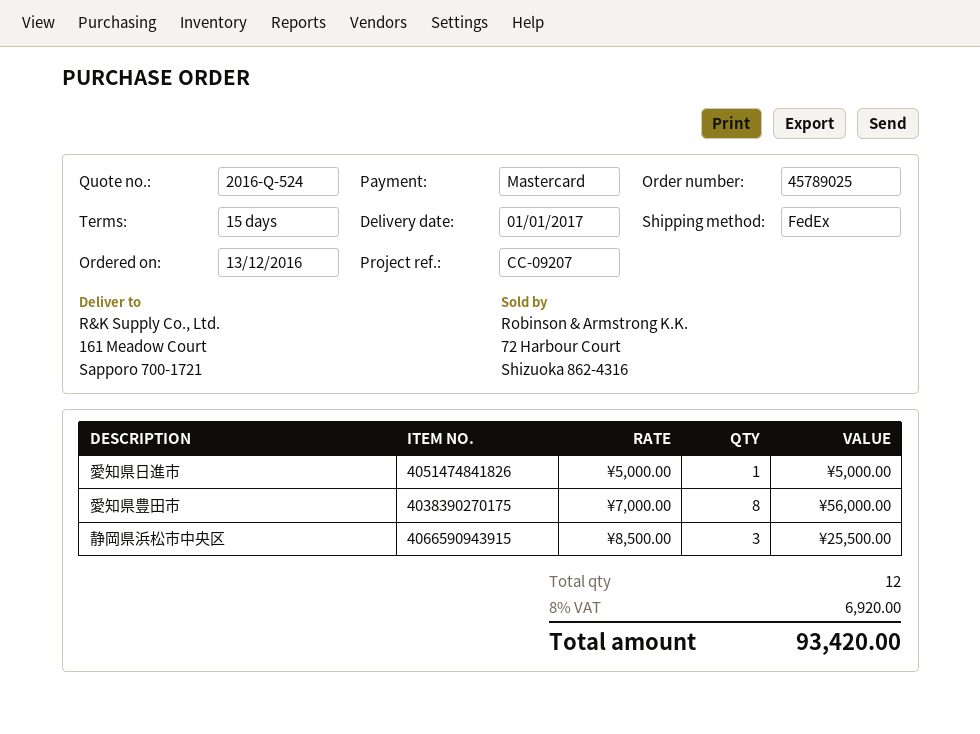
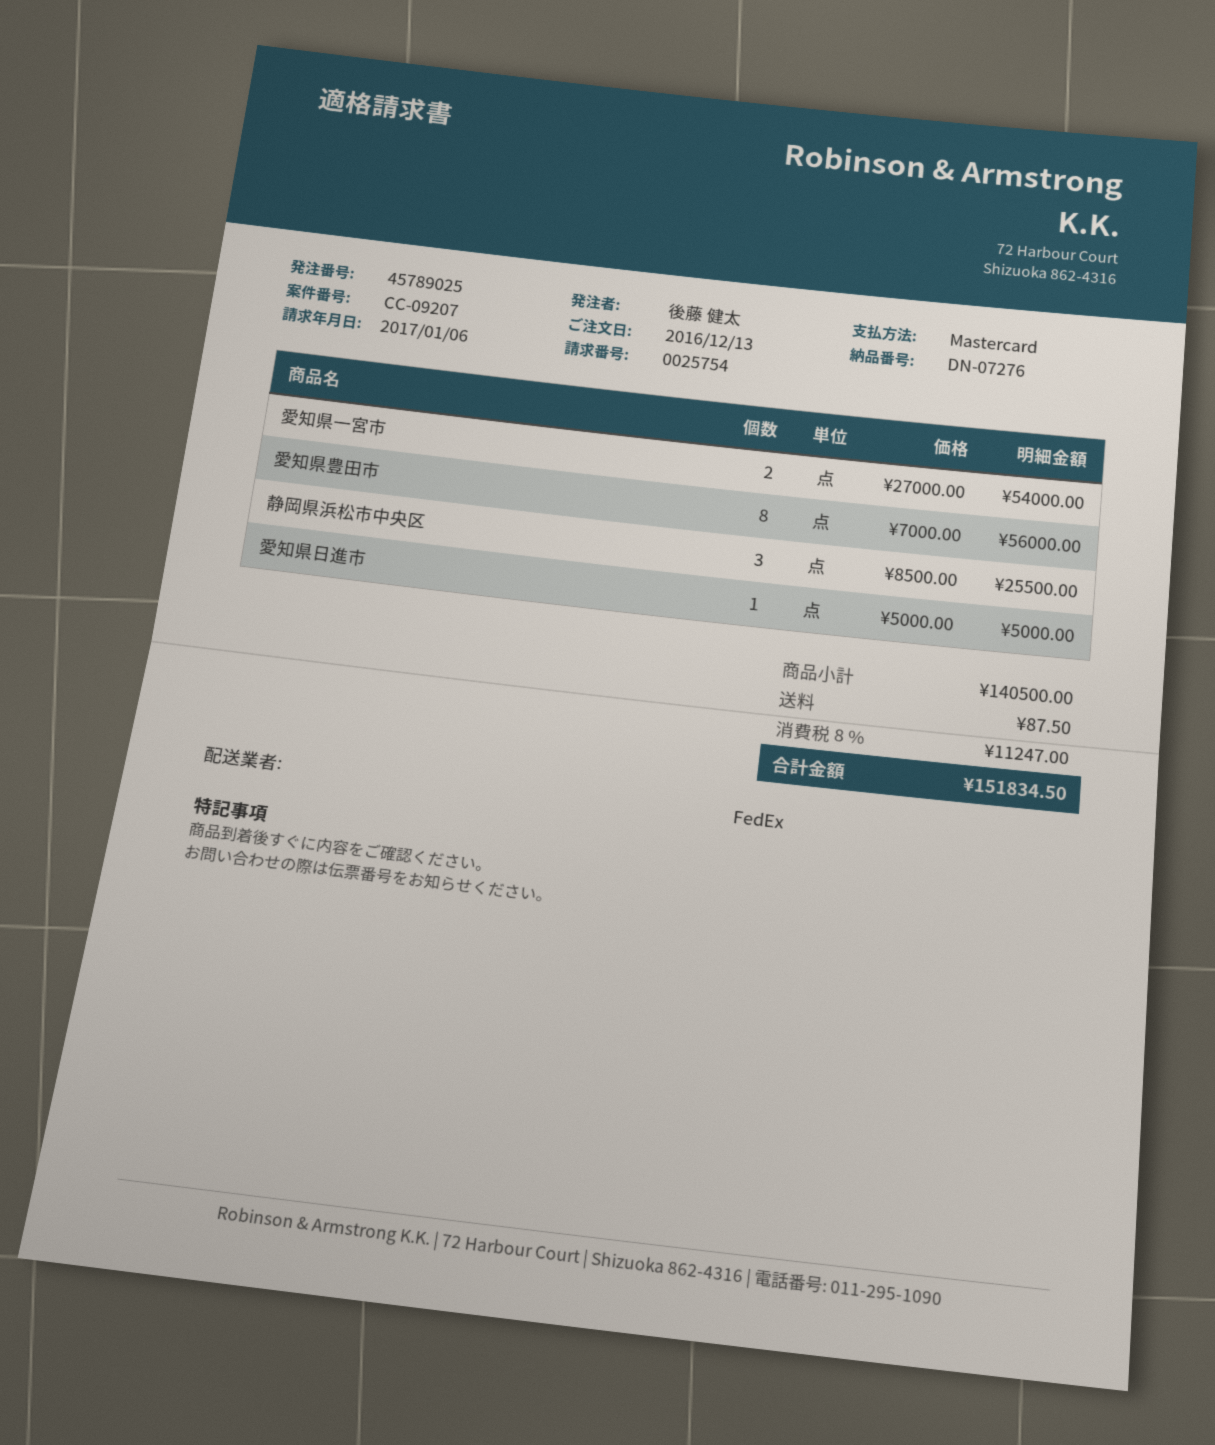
愛知県一宮市: none -> 2 x 27000.00 = 54000.00
shipping: none -> 87.50
tax: 8% = 6920.00 -> 8% = 11247.00
total: 93420.00 -> 151834.50

